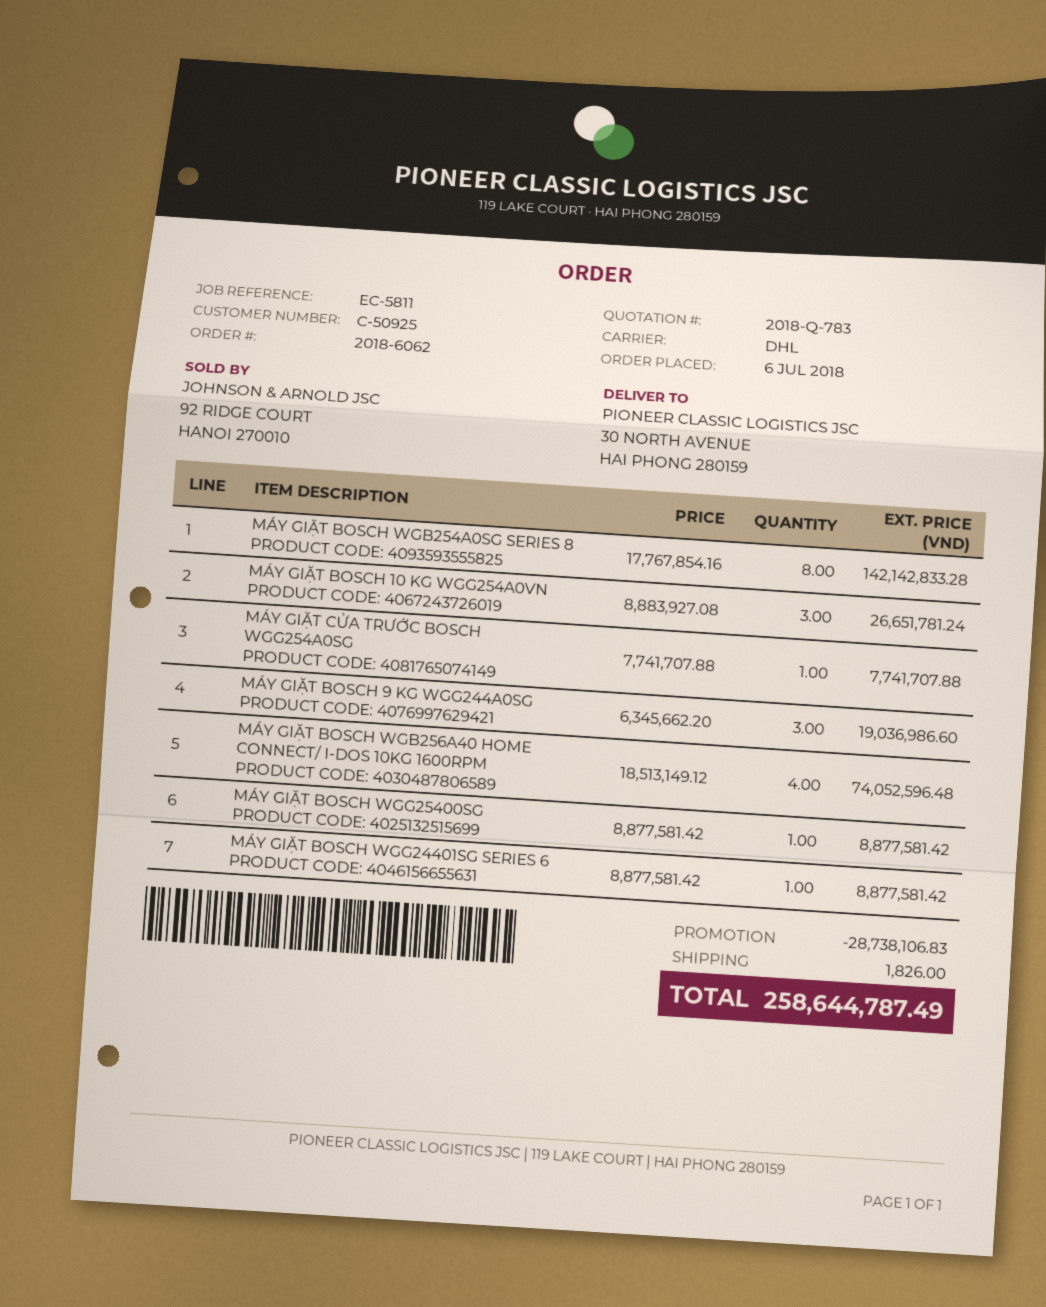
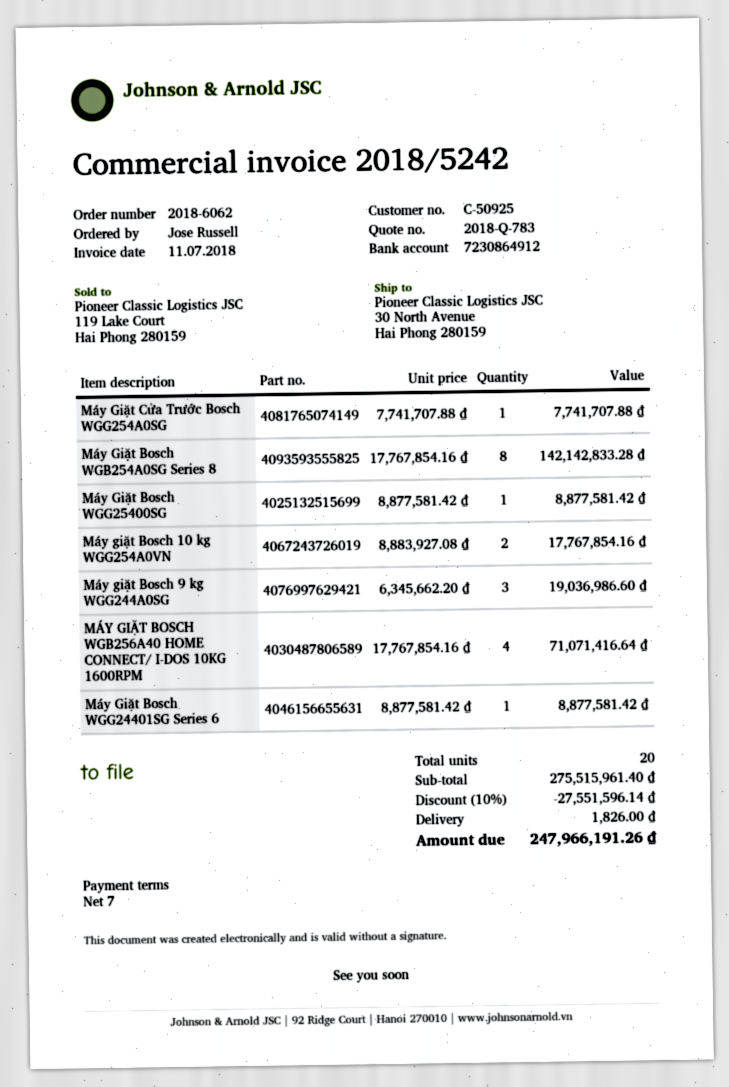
MÁY GIẶT BOSCH 10 KG WGG254A0VN: 3 x 8883927.08 = 26651781.24 -> 2 x 8883927.08 = 17767854.16
MÁY GIẶT BOSCH WGB256A40 HOME CONNECT/ I-DOS 10KG 1600RPM: 4 x 18513149.12 = 74052596.48 -> 4 x 17767854.16 = 71071416.64
discount: 28738106.83 -> 27551596.14
total: 258644787.49 -> 247966191.26

